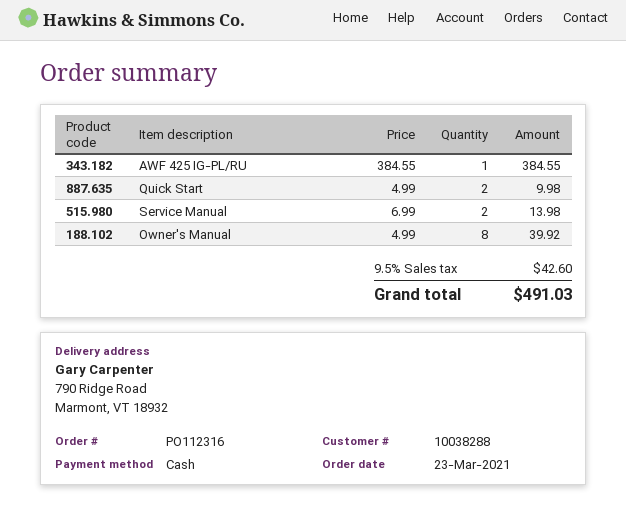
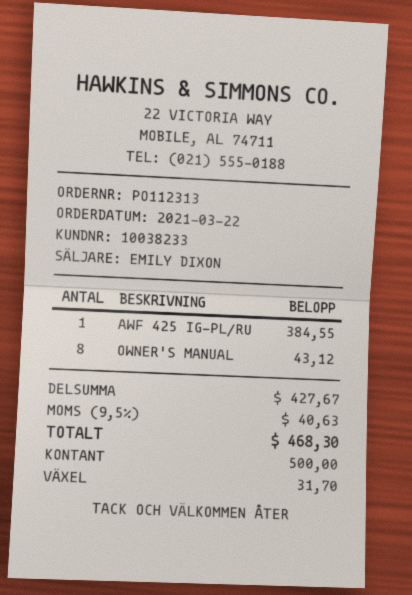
order number: PO112316 -> PO112313
order date: 2021-03-23 -> 2021-03-22
customer number: 10038288 -> 10038233
Quick Start: 2 for 9.98 -> none
Service Manual: 2 for 13.98 -> none
Owner's Manual: 8 for 39.92 -> 8 for 43.12
tax: 9.5% = 42.60 -> 9.5% = 40.63
total: 491.03 -> 468.30

